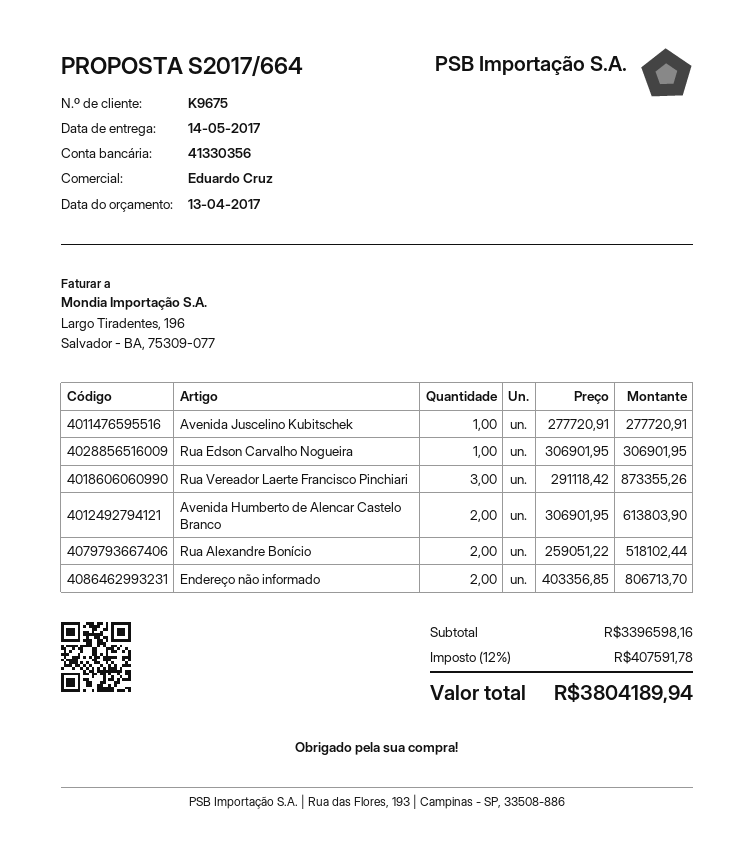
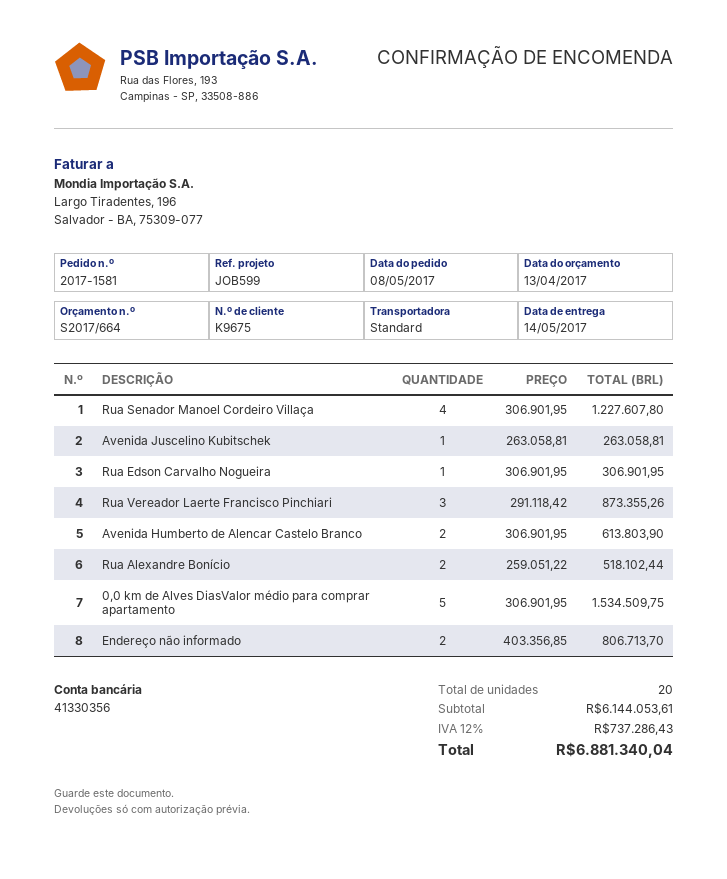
Avenida Juscelino Kubitschek: 1 x 277720.91 = 277720.91 -> 1 x 263058.81 = 263058.81
Rua Senador Manoel Cordeiro Villaça: none -> 4 x 306901.95 = 1227607.80
0,0 km de Alves DiasValor médio para comprar apartamento: none -> 5 x 306901.95 = 1534509.75
subtotal: 3396598.16 -> 6144053.61
tax: 12% = 407591.78 -> 12% = 737286.43
total: 3804189.94 -> 6881340.04

